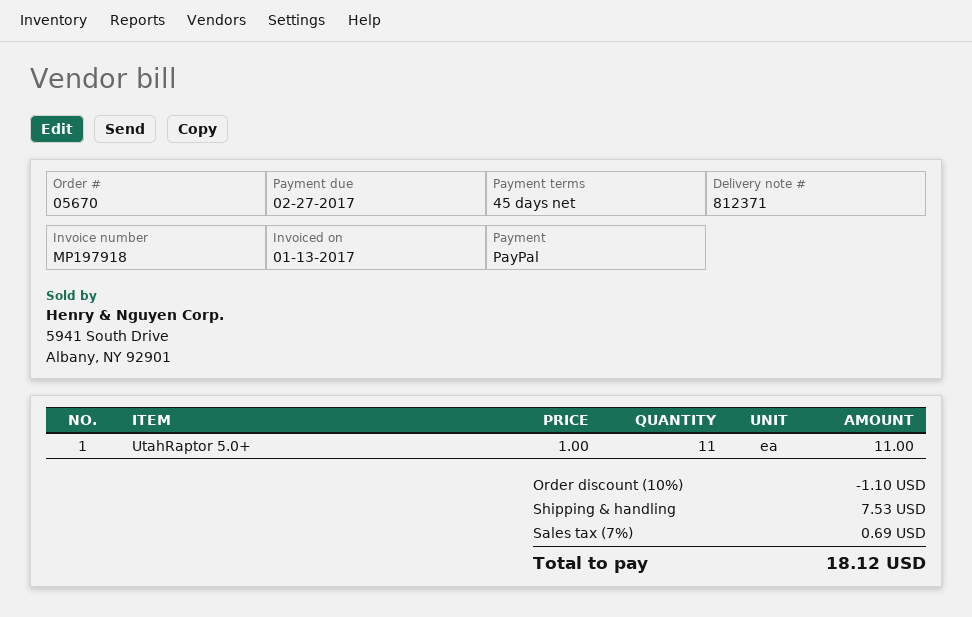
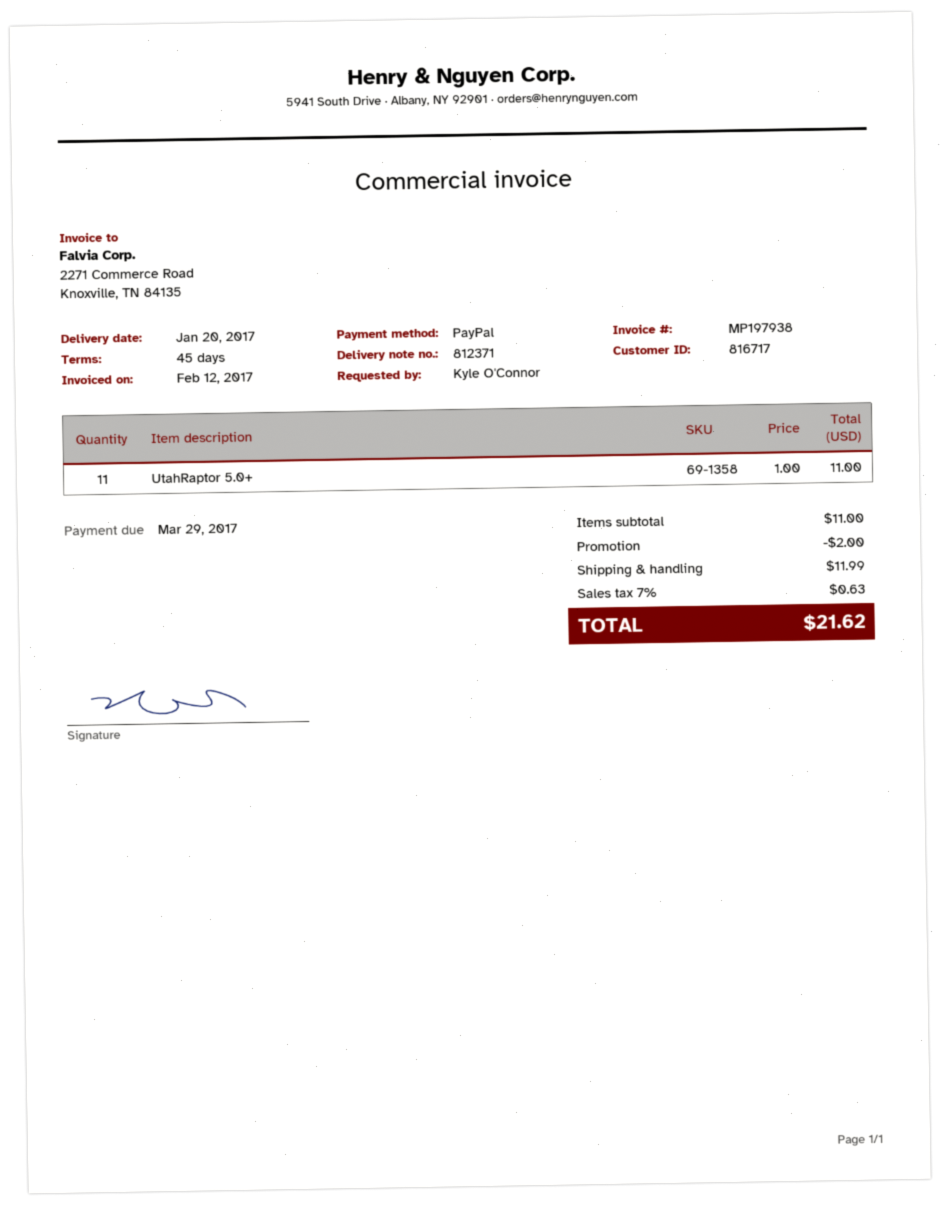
invoice number: MP197918 -> MP197938
invoice date: 2017-01-13 -> 2017-02-12
due date: 2017-02-27 -> 2017-03-29
discount: 1.10 -> 2.00
shipping: 7.53 -> 11.99
tax: 7% = 0.69 -> 7% = 0.63
total: 18.12 -> 21.62

